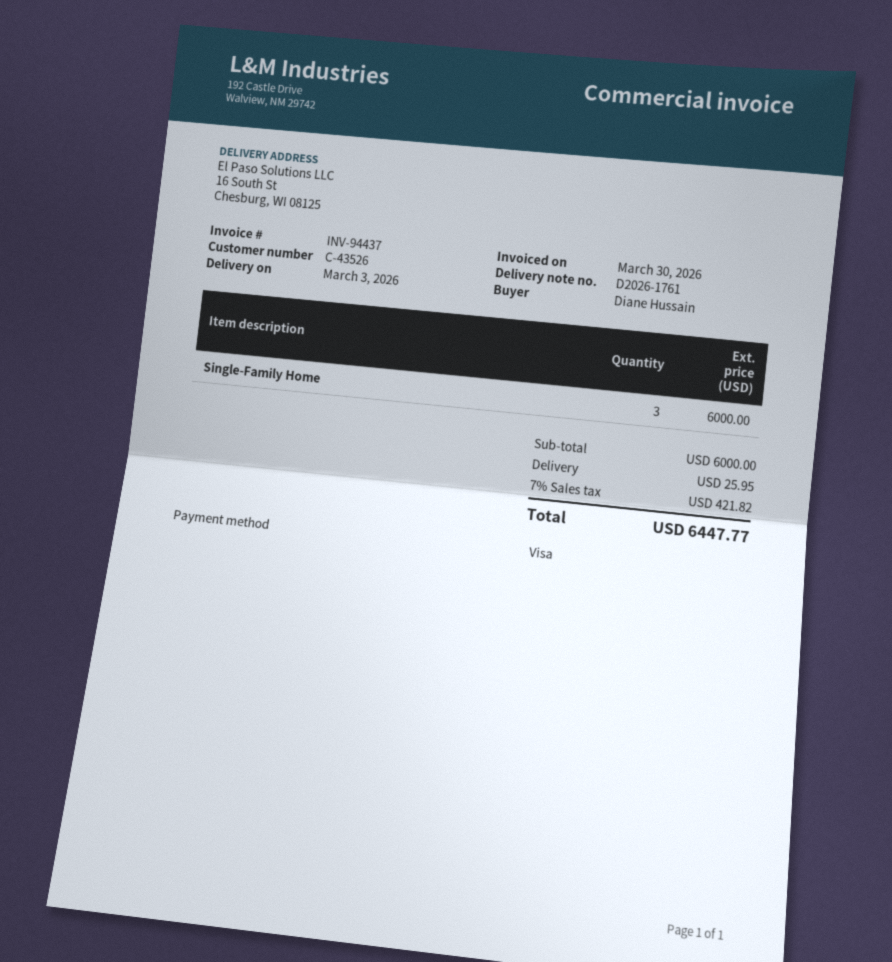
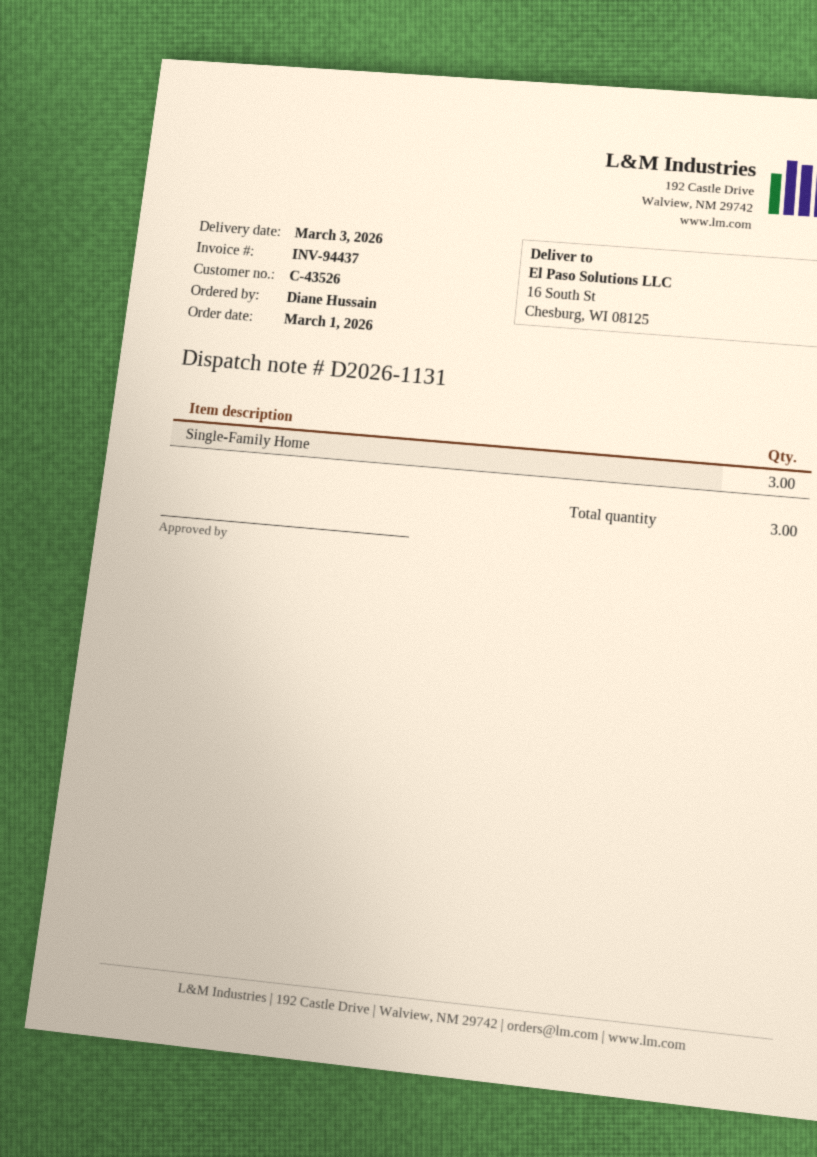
delivery note number: D2026-1761 -> D2026-1131

